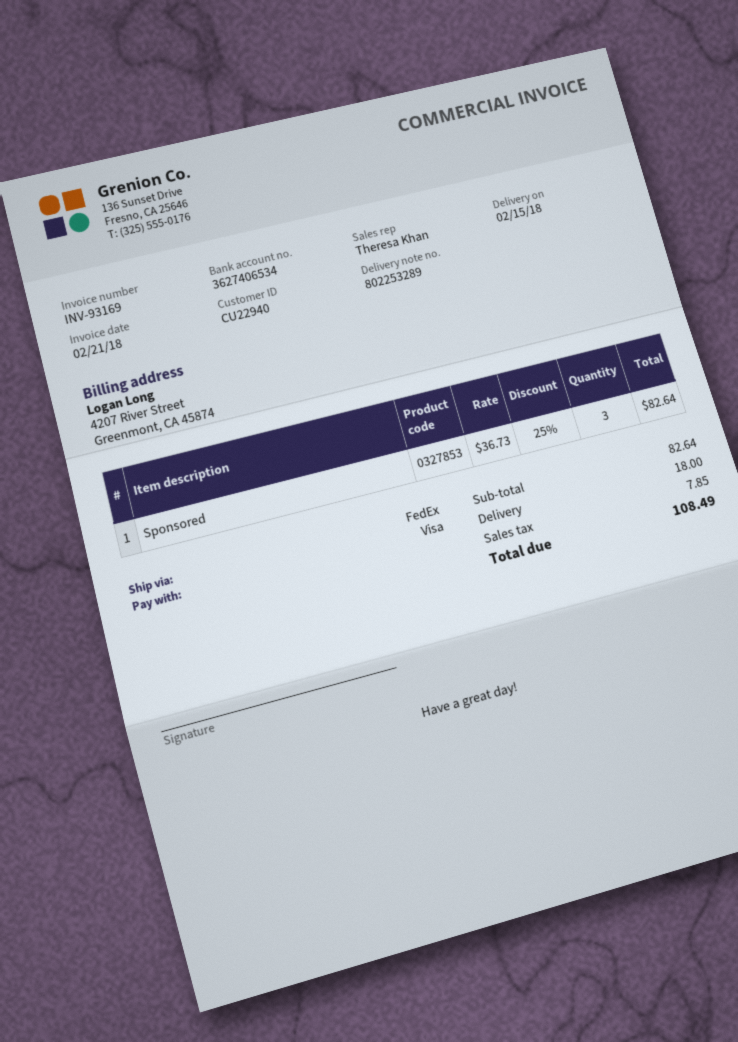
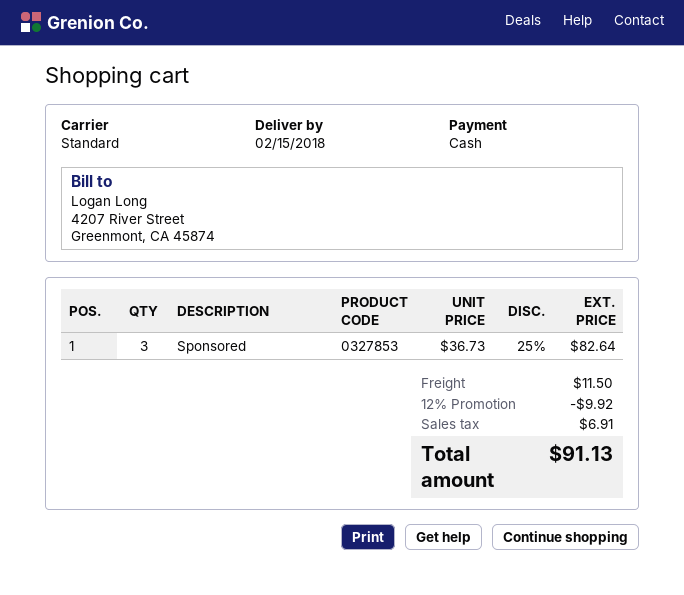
payment method: Visa -> cash
shipping method: FedEx -> standard
discount: none -> 12% = 9.92
shipping: 18.00 -> 11.50
tax: 7.85 -> 6.91
total: 108.49 -> 91.13

